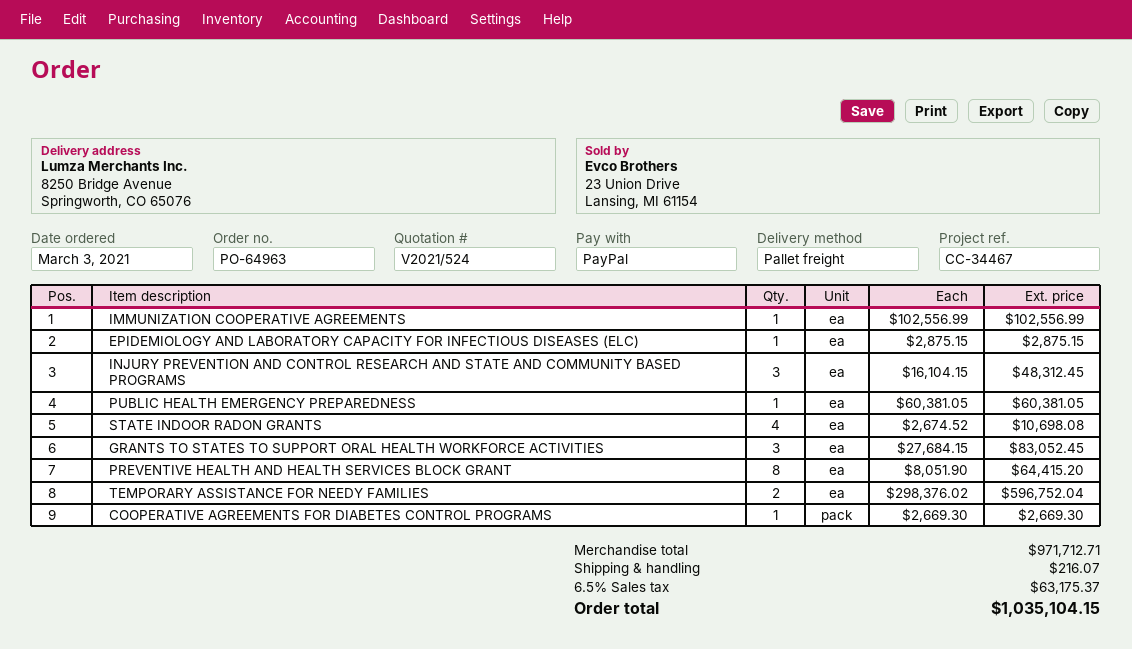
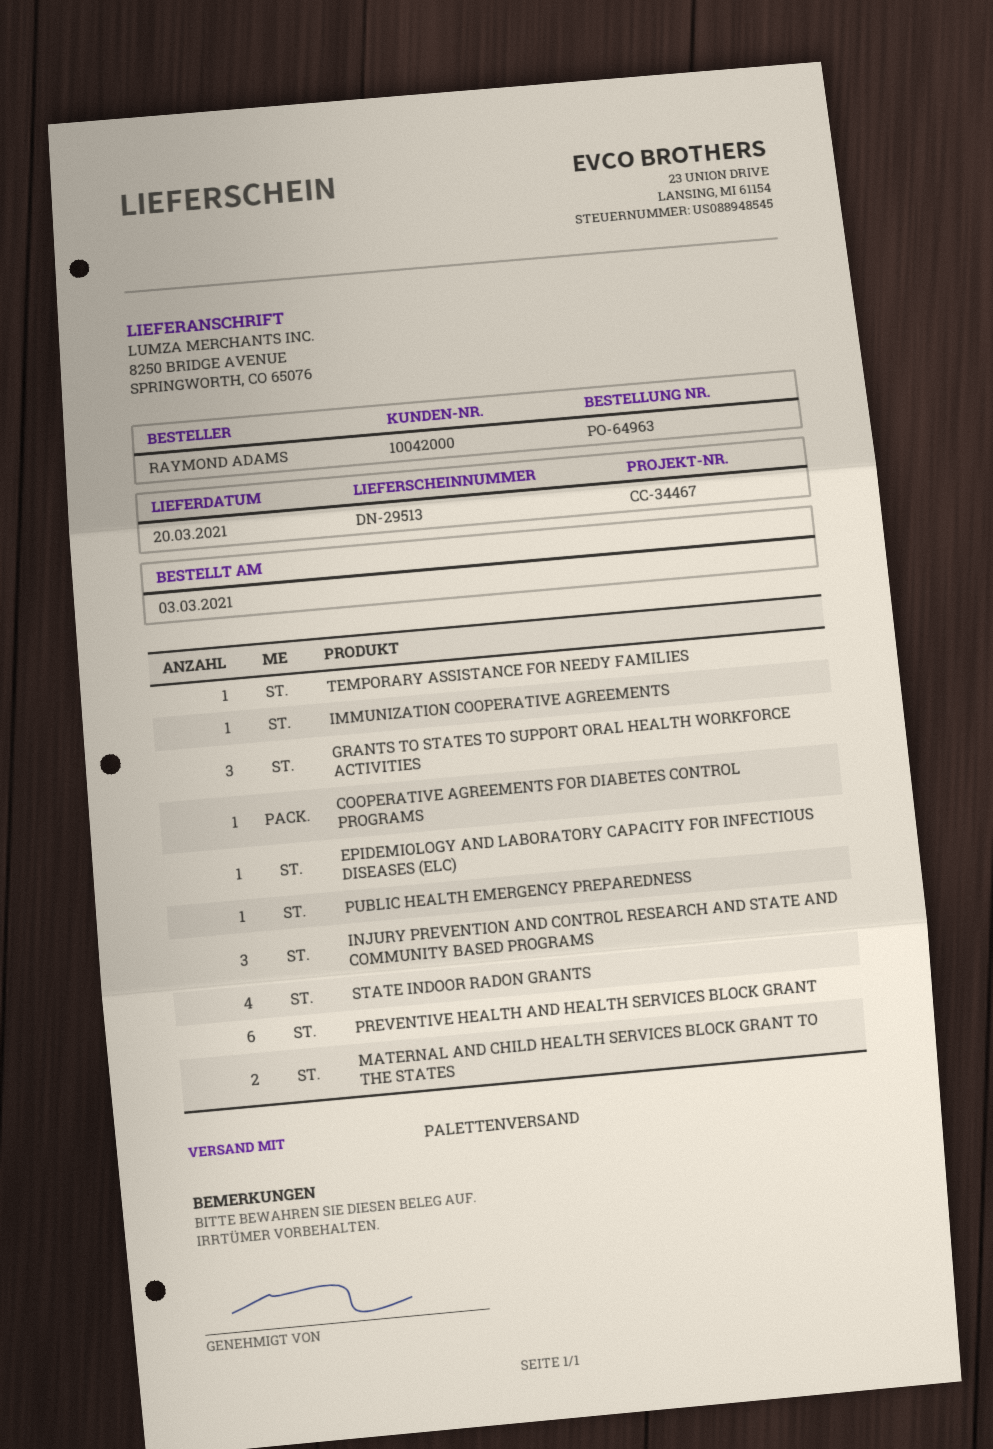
PREVENTIVE HEALTH AND HEALTH SERVICES BLOCK GRANT: 8 -> 6
TEMPORARY ASSISTANCE FOR NEEDY FAMILIES: 2 -> 1
MATERNAL AND CHILD HEALTH SERVICES BLOCK GRANT TO THE STATES: none -> 2

